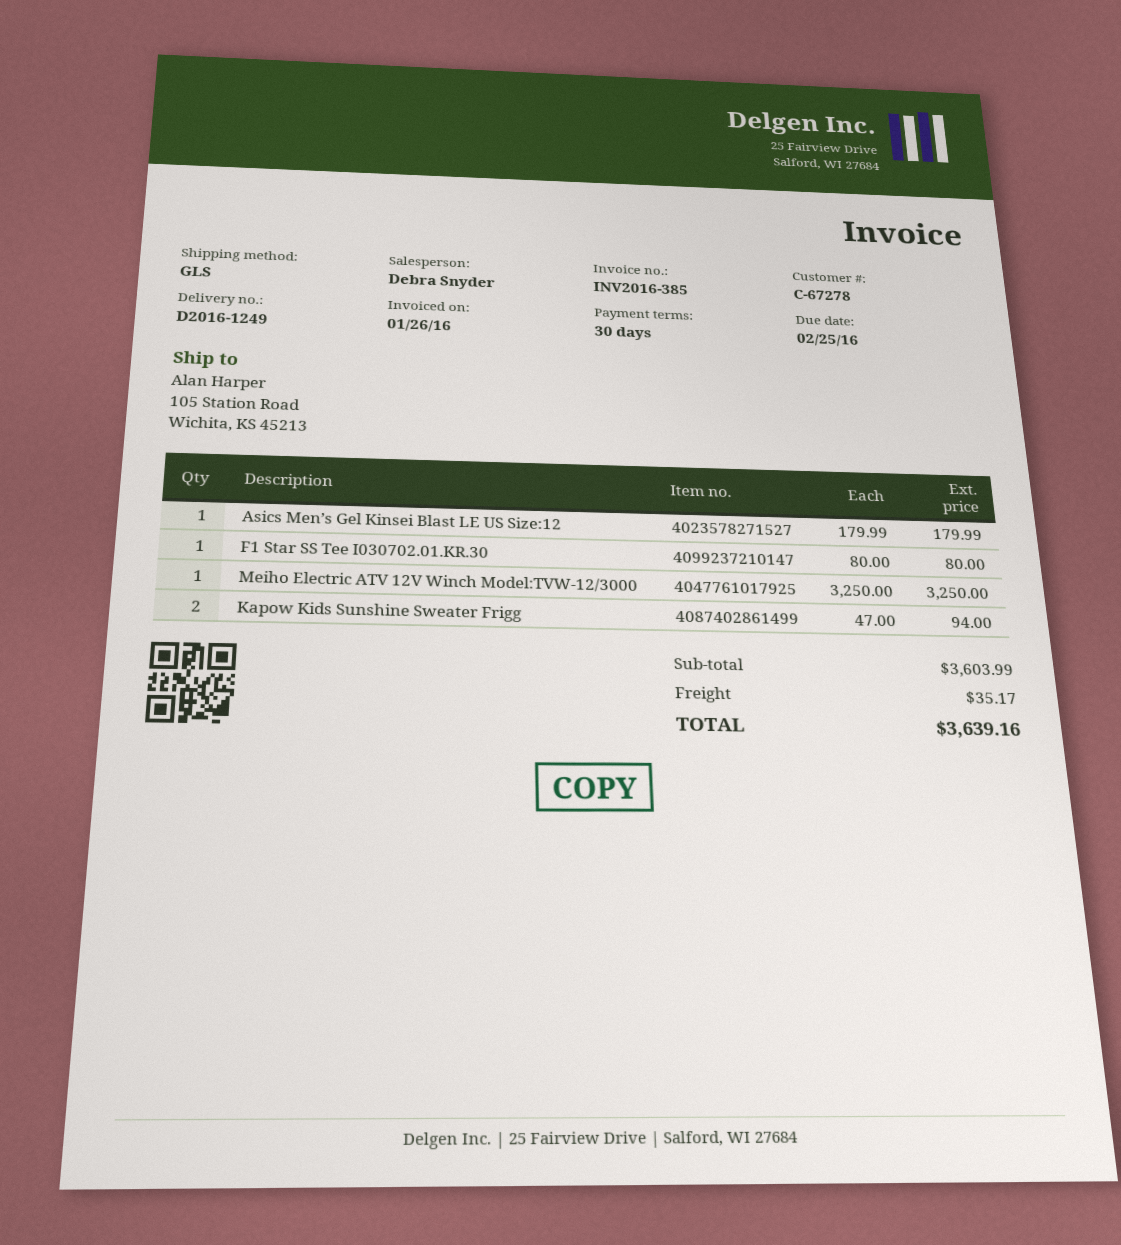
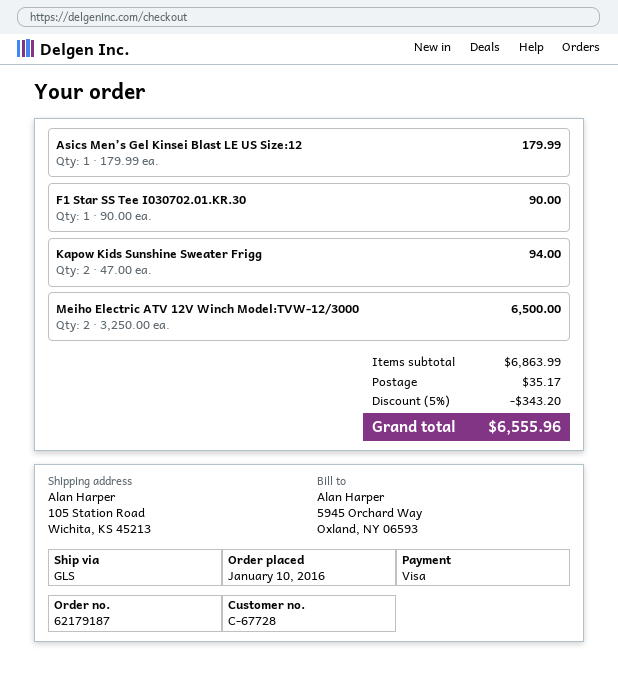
customer number: C-67278 -> C-67728
F1 Star SS Tee I030702.01.KR.30: 1 x 80.00 = 80.00 -> 1 x 90.00 = 90.00
Meiho Electric ATV 12V Winch Model:TVW-12/3000: 1 x 3250.00 = 3250.00 -> 2 x 3250.00 = 6500.00
subtotal: 3603.99 -> 6863.99
discount: none -> 5% = 343.20
total: 3639.16 -> 6555.96

